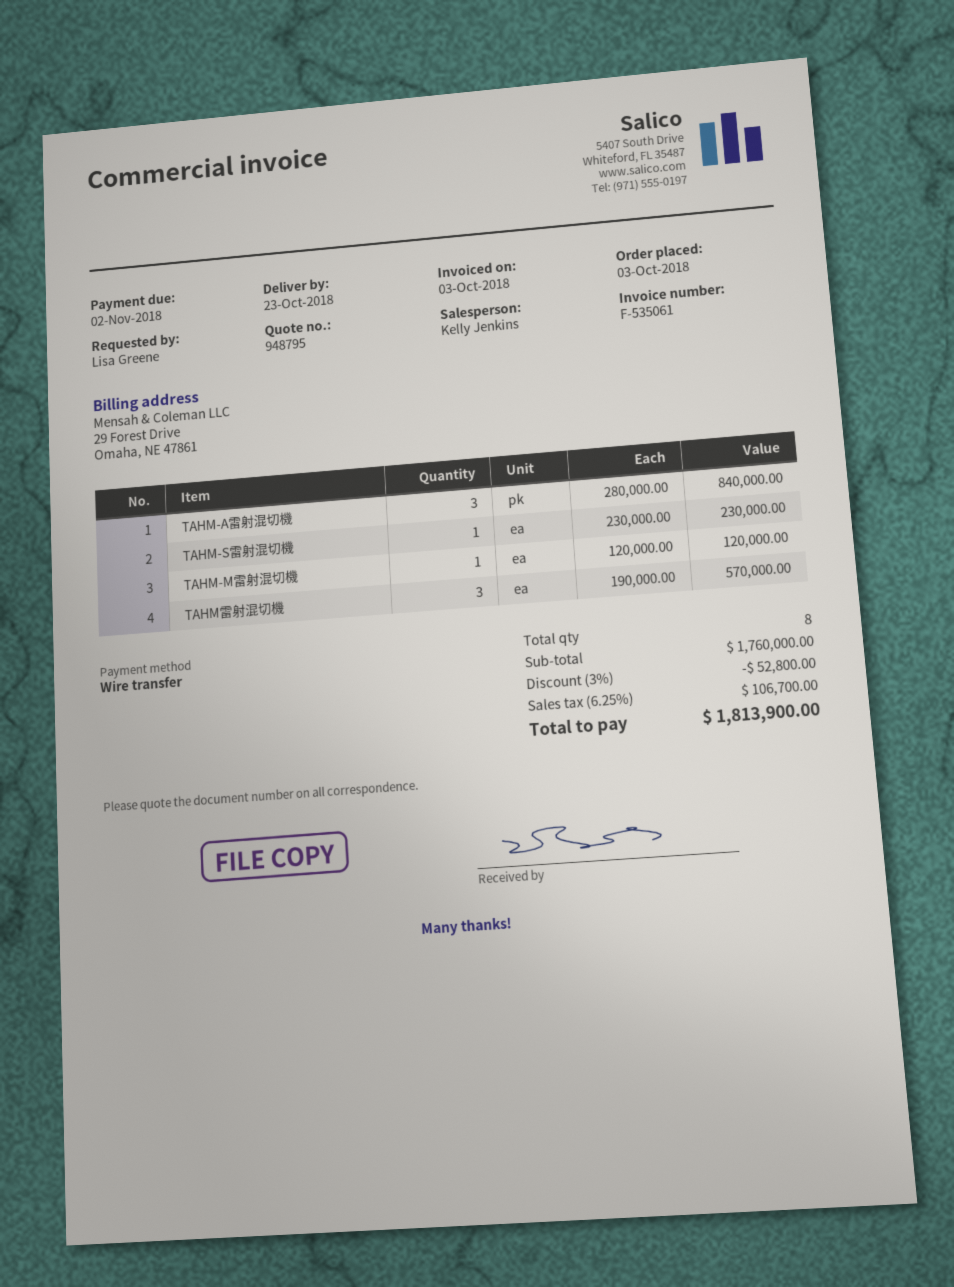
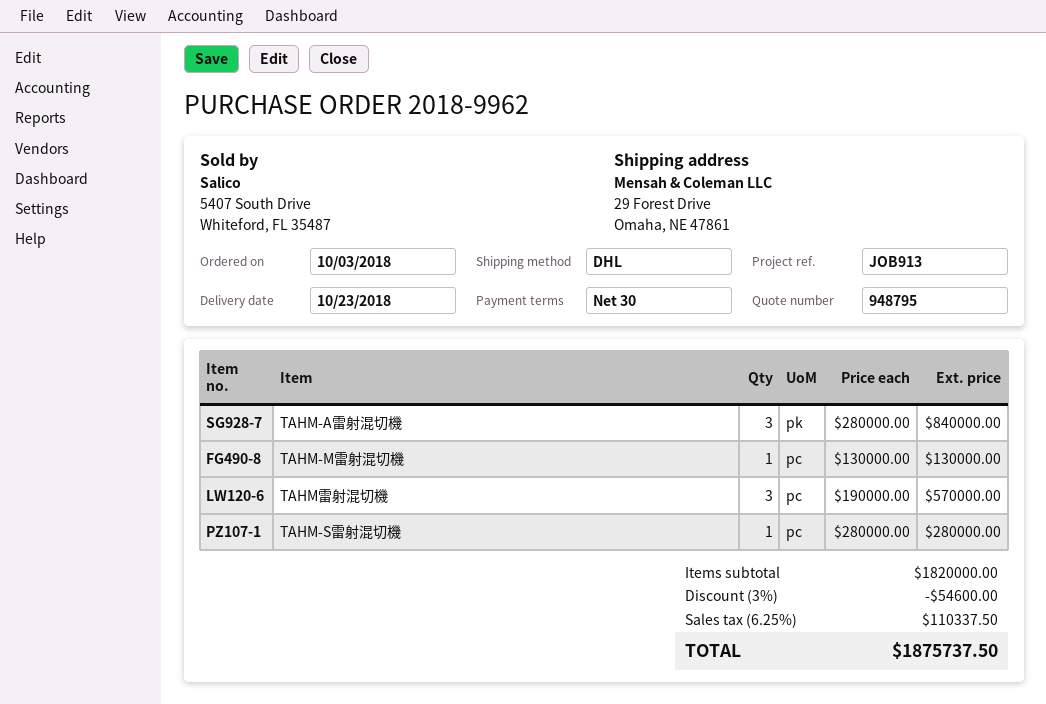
TAHM-S雷射混切機: 1 x 230000.00 = 230000.00 -> 1 x 280000.00 = 280000.00
TAHM-M雷射混切機: 1 x 120000.00 = 120000.00 -> 1 x 130000.00 = 130000.00
subtotal: 1760000.00 -> 1820000.00
discount: 3% = 52800.00 -> 3% = 54600.00
tax: 6.25% = 106700.00 -> 6.25% = 110337.50
total: 1813900.00 -> 1875737.50

